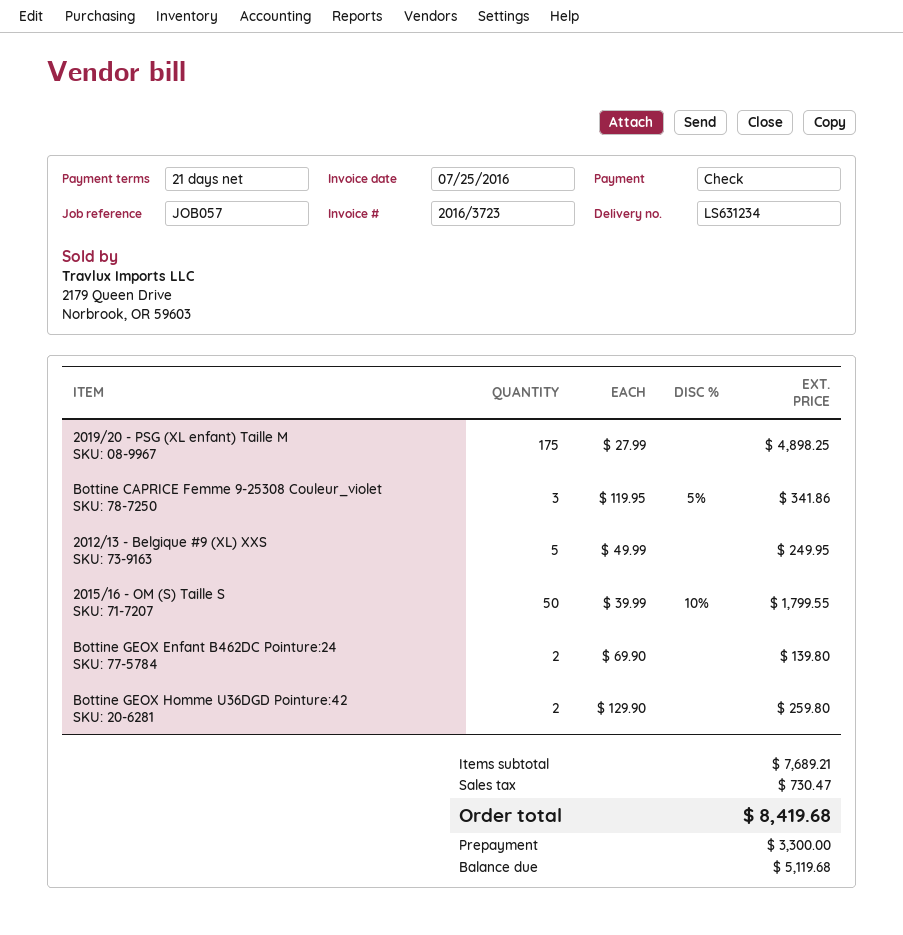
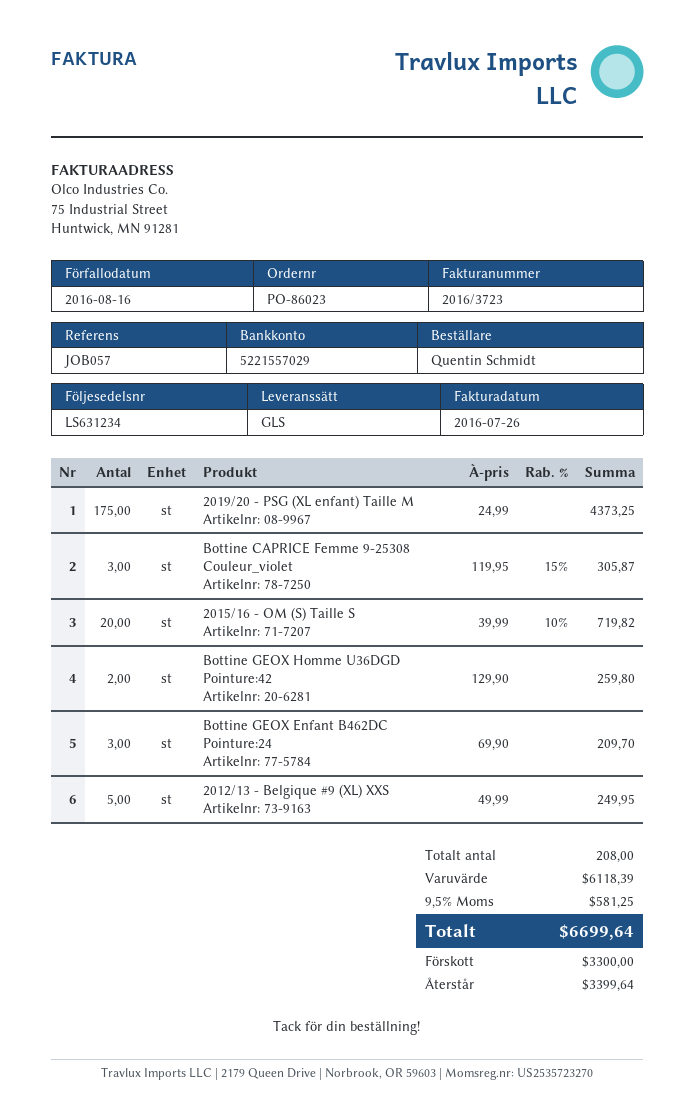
invoice date: 2016-07-25 -> 2016-07-26
2019/20 - PSG (XL enfant) Taille M: 175 x 27.99 = 4898.25 -> 175 x 24.99 = 4373.25
Bottine CAPRICE Femme 9-25308 Couleur_violet: 3 x 119.95 - 5% = 341.86 -> 3 x 119.95 - 15% = 305.87
2015/16 - OM (S) Taille S: 50 x 39.99 - 10% = 1799.55 -> 20 x 39.99 - 10% = 719.82
Bottine GEOX Enfant B462DC Pointure:24: 2 x 69.90 = 139.80 -> 3 x 69.90 = 209.70
subtotal: 7689.21 -> 6118.39
tax: 730.47 -> 581.25
total: 8419.68 -> 6699.64
balance: 5119.68 -> 3399.64

